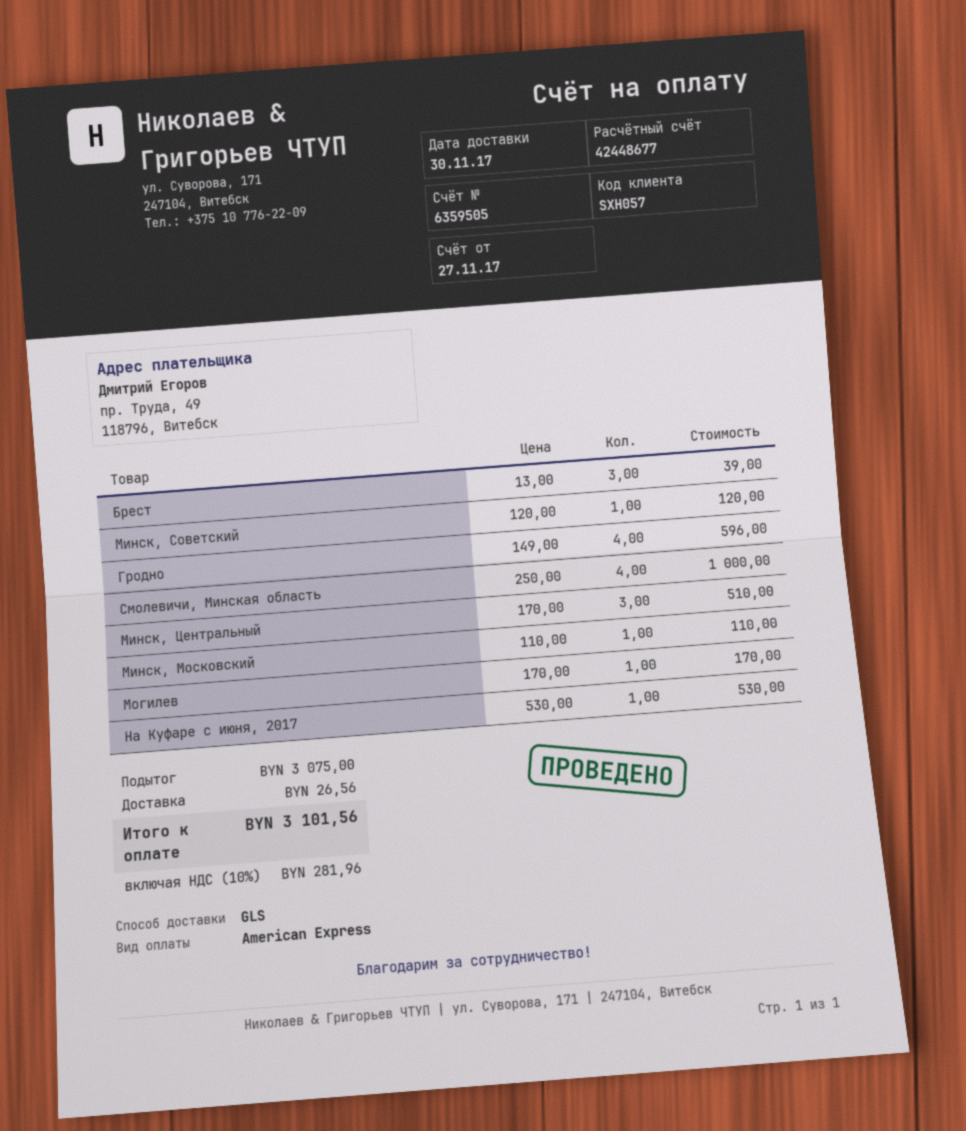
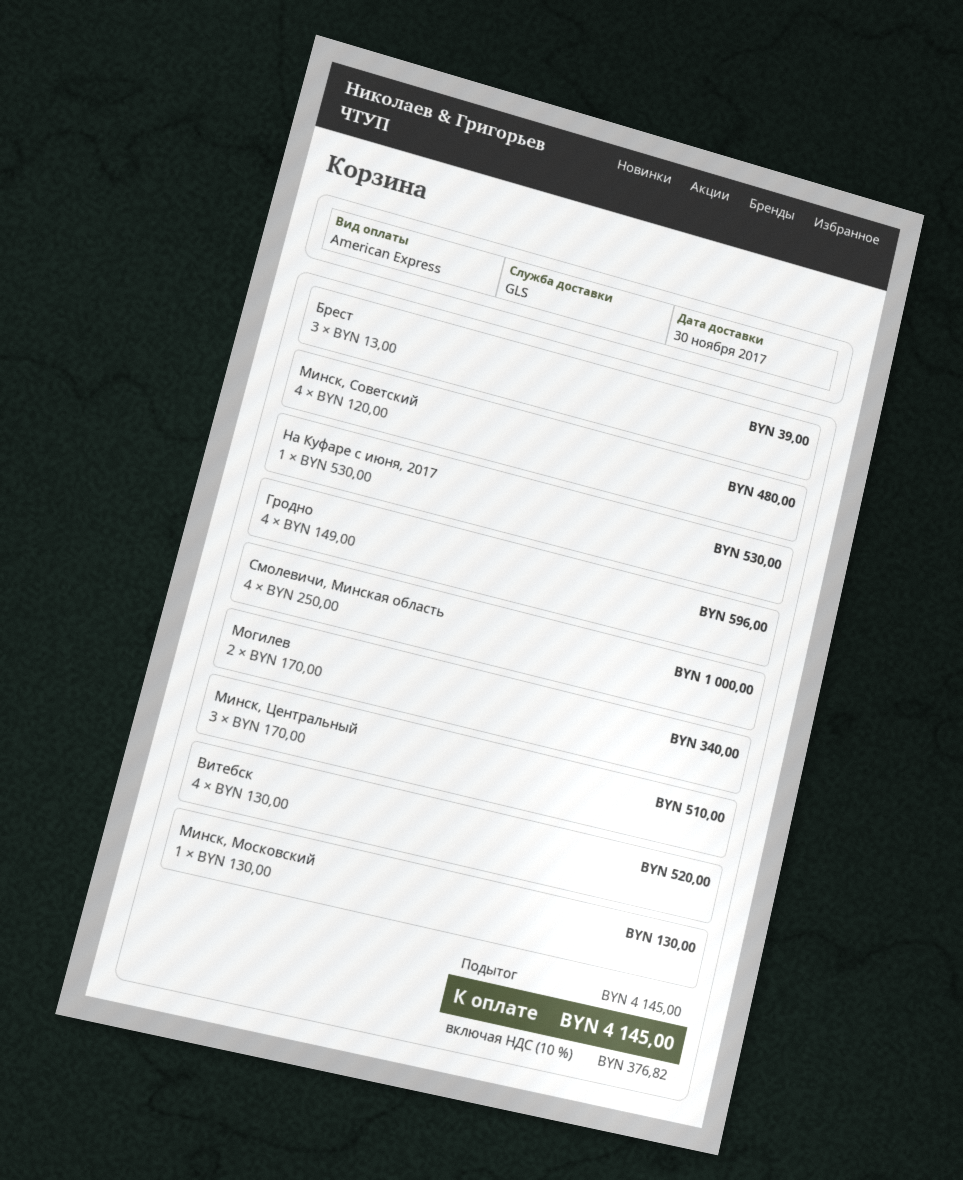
Минск, Советский: 1 x 120.00 = 120.00 -> 4 x 120.00 = 480.00
Минск, Московский: 1 x 110.00 = 110.00 -> 1 x 130.00 = 130.00
Могилев: 1 x 170.00 = 170.00 -> 2 x 170.00 = 340.00
Витебск: none -> 4 x 130.00 = 520.00
subtotal: 3075.00 -> 4145.00
shipping: 26.56 -> none
tax: 10% = 281.96 -> 10% = 376.82
total: 3101.56 -> 4145.00

